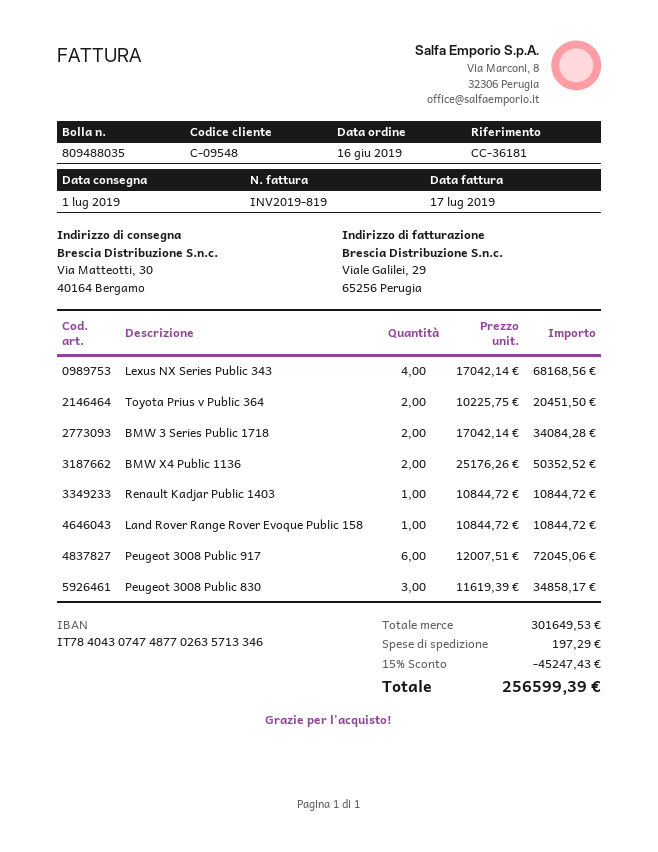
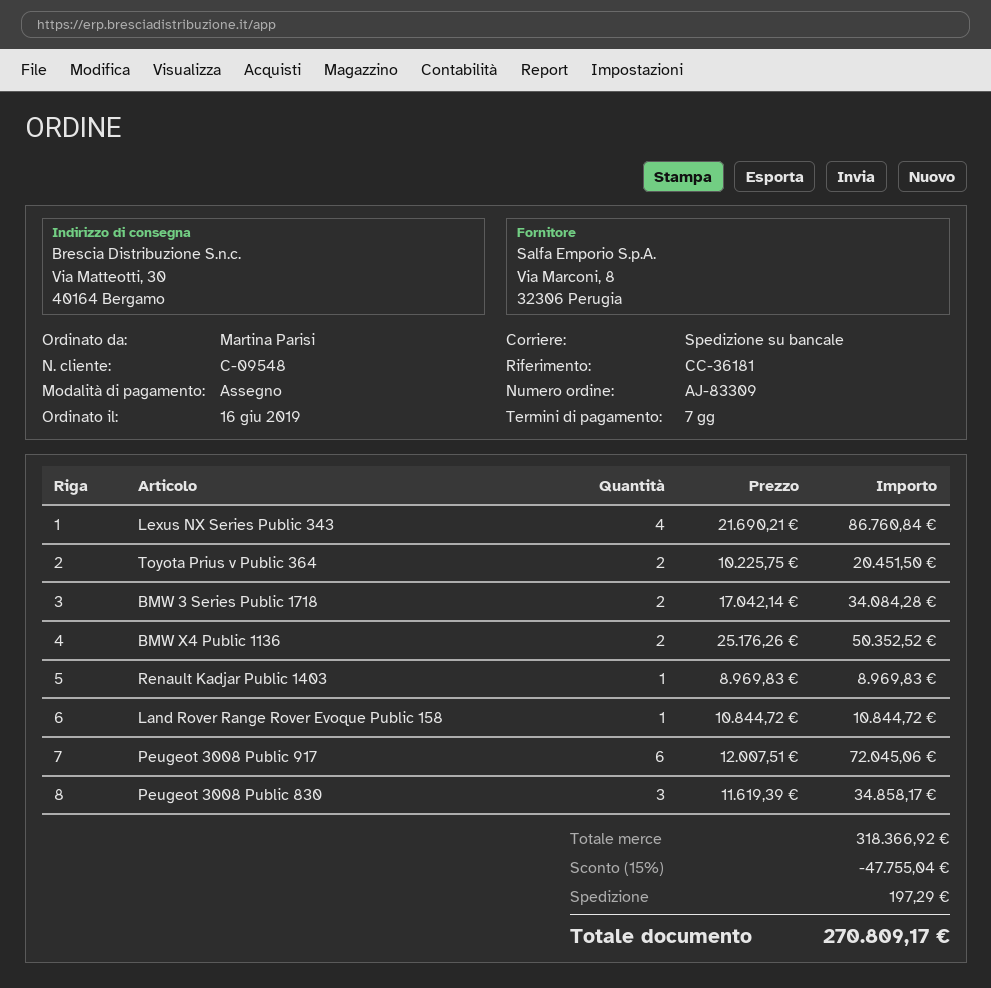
Lexus NX Series Public 343: 4 x 17042.14 = 68168.56 -> 4 x 21690.21 = 86760.84
Renault Kadjar Public 1403: 1 x 10844.72 = 10844.72 -> 1 x 8969.83 = 8969.83
subtotal: 301649.53 -> 318366.92
discount: 15% = 45247.43 -> 15% = 47755.04
total: 256599.39 -> 270809.17

